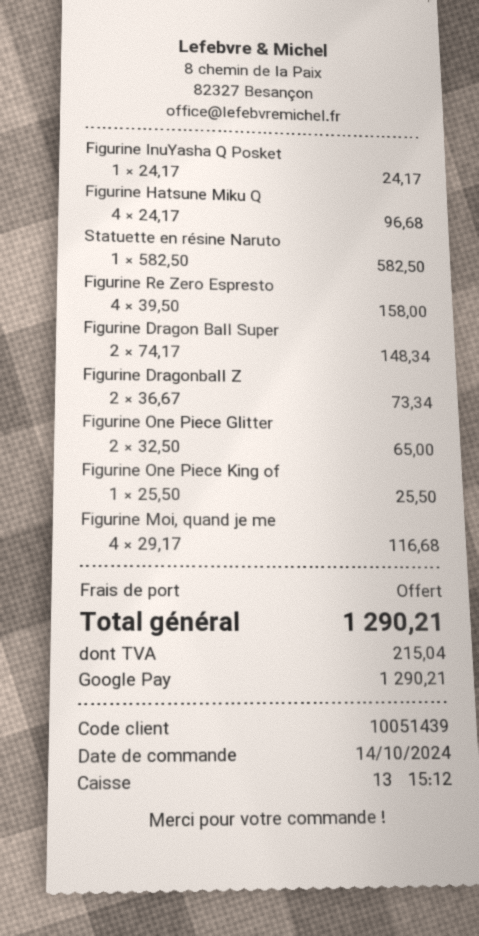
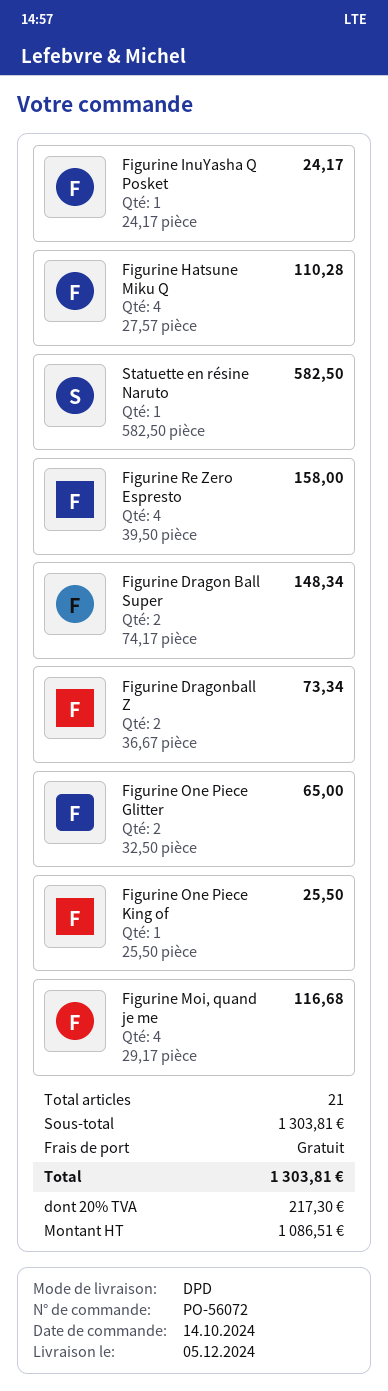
Figurine Hatsune Miku Q: 4 x 24.17 = 96.68 -> 4 x 27.57 = 110.28
tax: 215.04 -> 217.30
total: 1290.21 -> 1303.81

